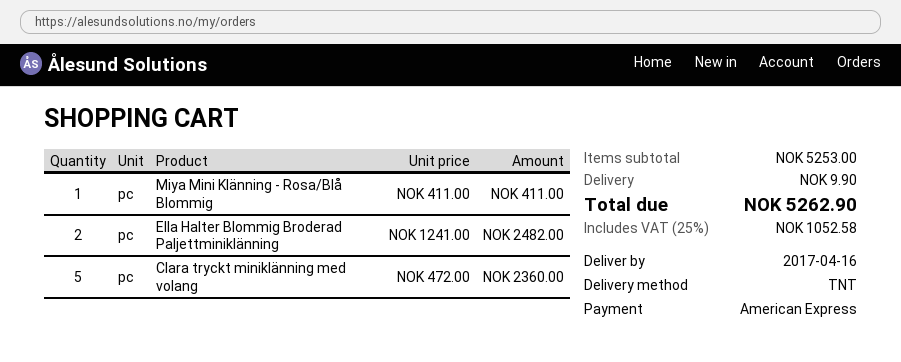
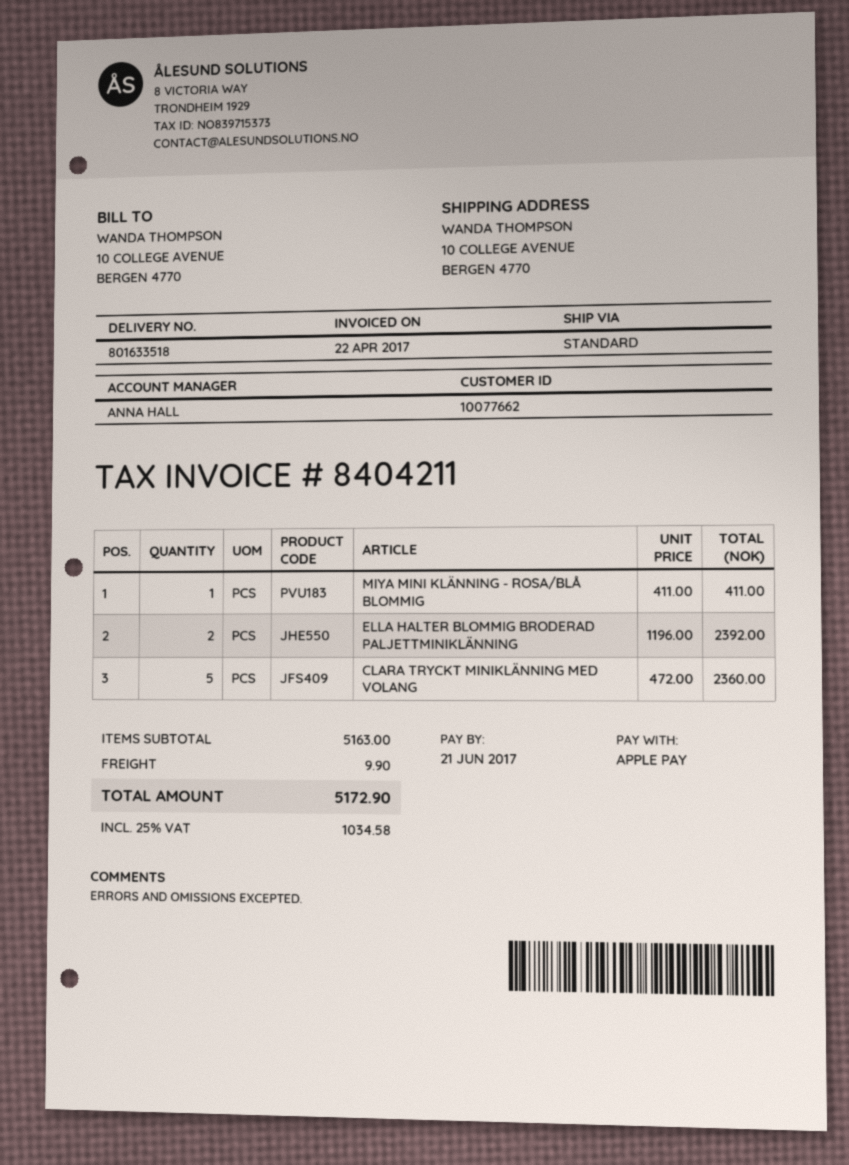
payment method: American Express -> Apple Pay
shipping method: TNT -> standard
Ella Halter Blommig Broderad Paljettminiklänning: 2 x 1241.00 = 2482.00 -> 2 x 1196.00 = 2392.00
subtotal: 5253.00 -> 5163.00
tax: 25% = 1052.58 -> 25% = 1034.58
total: 5262.90 -> 5172.90

